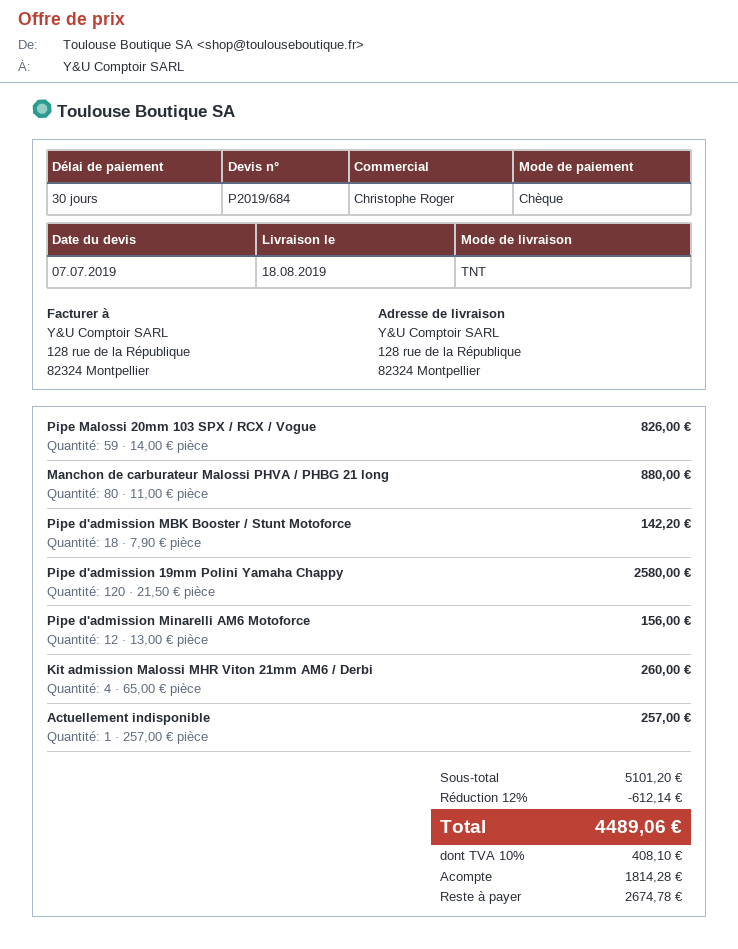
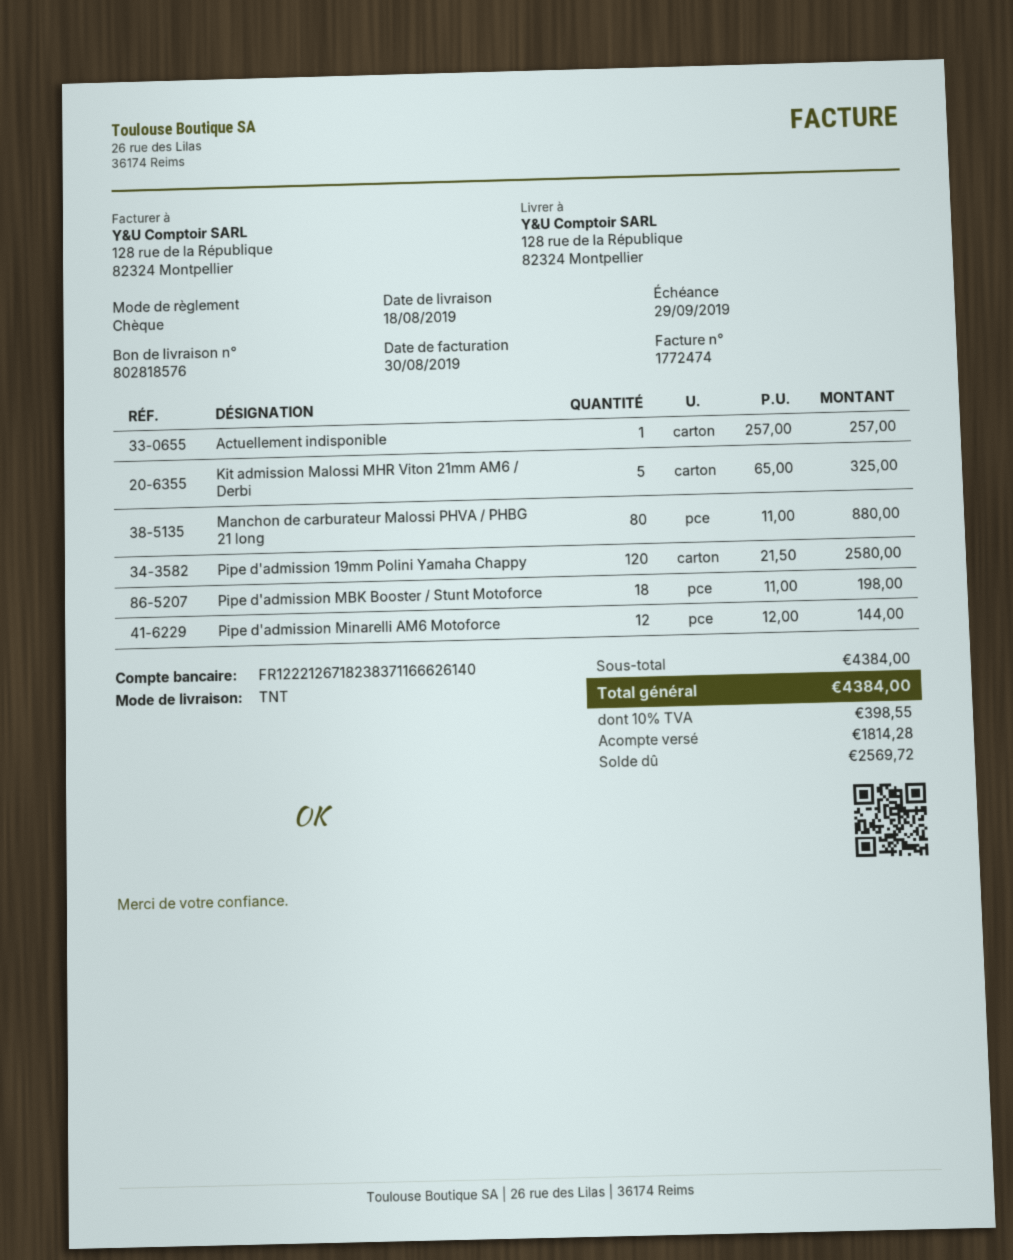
Pipe Malossi 20mm 103 SPX / RCX / Vogue: 59 x 14.00 = 826.00 -> none
Pipe d'admission MBK Booster / Stunt Motoforce: 18 x 7.90 = 142.20 -> 18 x 11.00 = 198.00
Pipe d'admission Minarelli AM6 Motoforce: 12 x 13.00 = 156.00 -> 12 x 12.00 = 144.00
Kit admission Malossi MHR Viton 21mm AM6 / Derbi: 4 x 65.00 = 260.00 -> 5 x 65.00 = 325.00
subtotal: 5101.20 -> 4384.00
discount: 12% = 612.14 -> none
tax: 10% = 408.10 -> 10% = 398.55
total: 4489.06 -> 4384.00
balance: 2674.78 -> 2569.72

